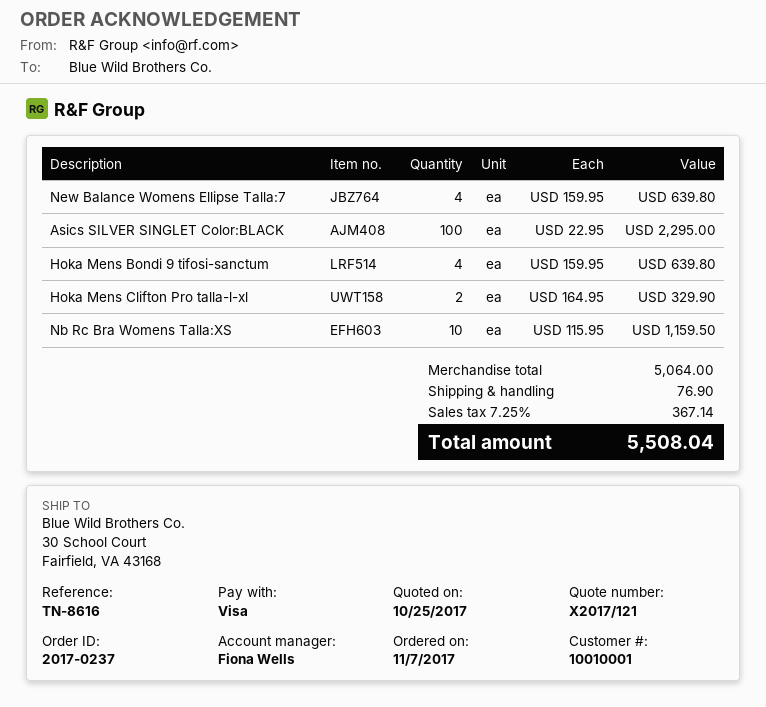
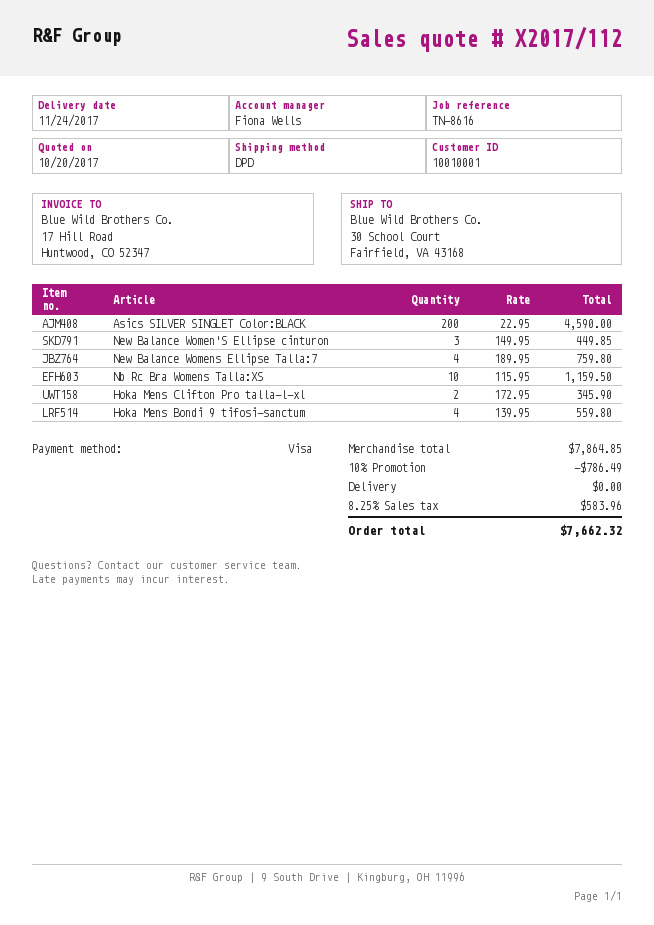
quote number: X2017/121 -> X2017/112
quote date: 2017-10-25 -> 2017-10-20
New Balance Womens Ellipse Talla:7: 4 x 159.95 = 639.80 -> 4 x 189.95 = 759.80
Asics SILVER SINGLET Color:BLACK: 100 x 22.95 = 2295.00 -> 200 x 22.95 = 4590.00
Hoka Mens Bondi 9 tifosi-sanctum: 4 x 159.95 = 639.80 -> 4 x 139.95 = 559.80
Hoka Mens Clifton Pro talla-l-xl: 2 x 164.95 = 329.90 -> 2 x 172.95 = 345.90
New Balance Women'S Ellipse cinturon: none -> 3 x 149.95 = 449.85
subtotal: 5064.00 -> 7864.85
discount: none -> 10% = 786.49
shipping: 76.90 -> 0.00
tax: 7.25% = 367.14 -> 8.25% = 583.96
total: 5508.04 -> 7662.32

